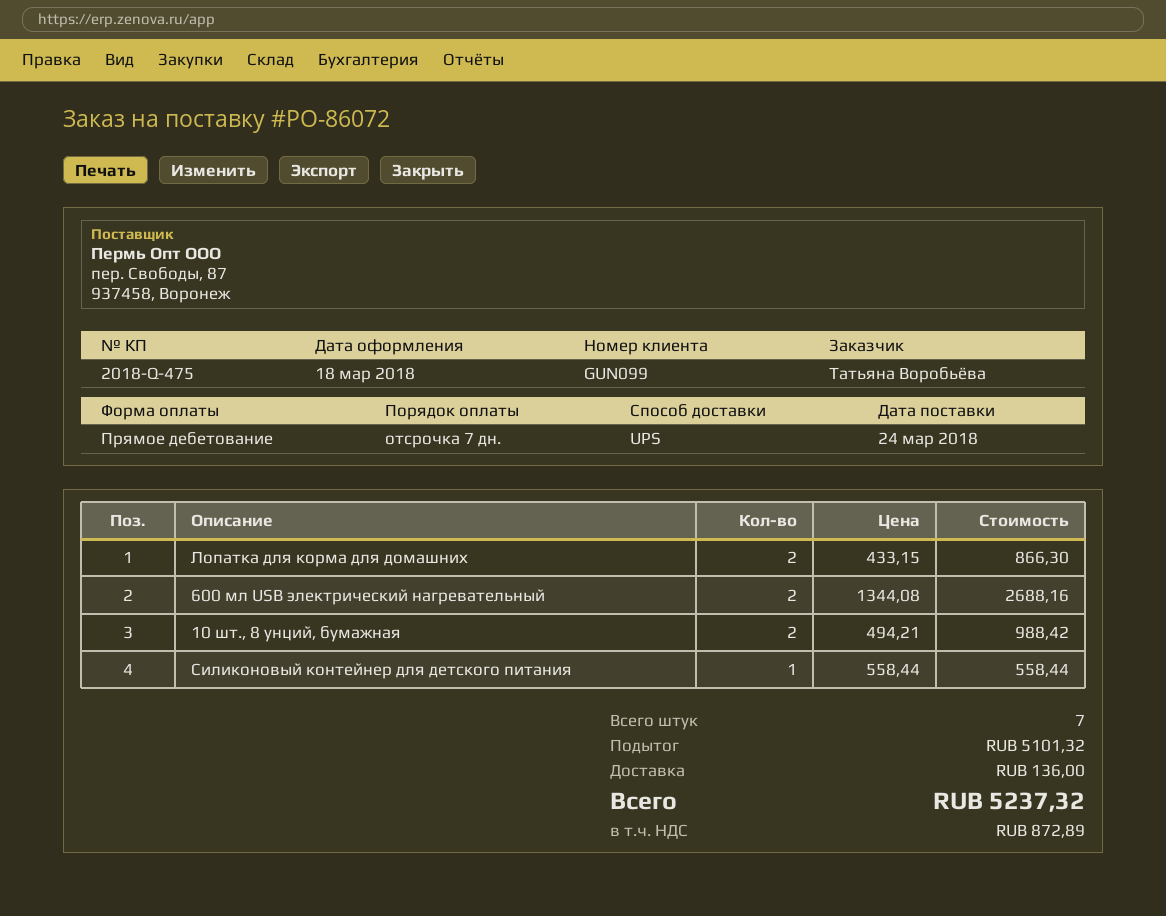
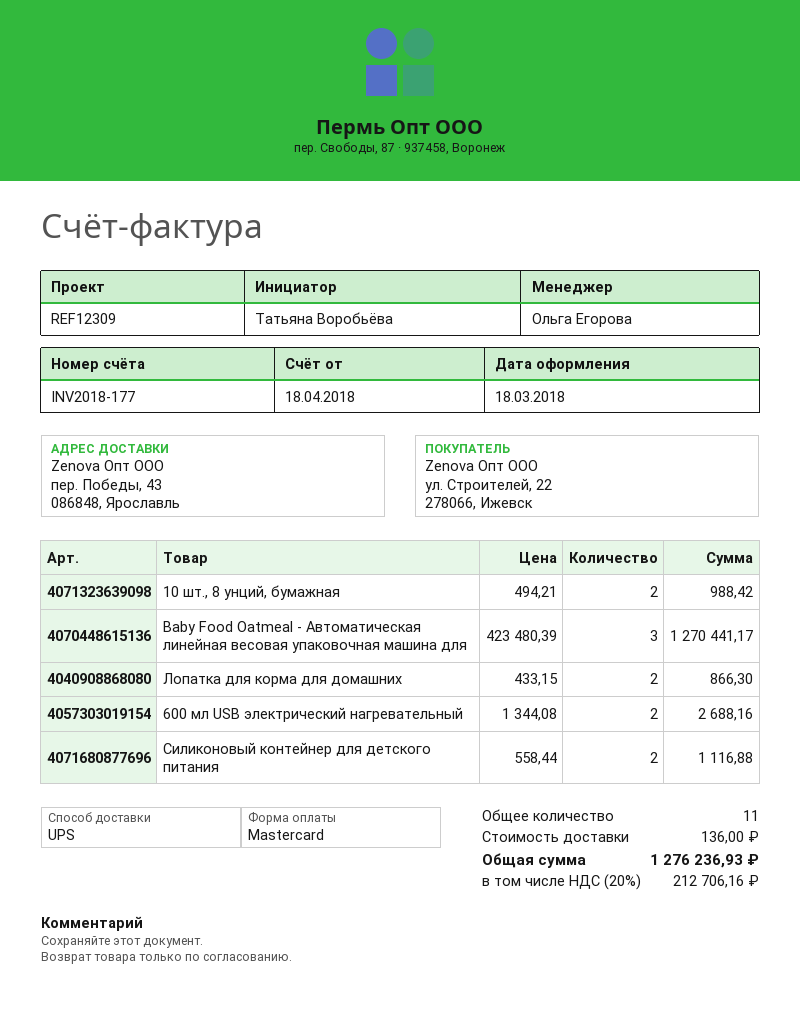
payment method: direct debit -> Mastercard
Силиконовый контейнер для детского питания: 1 x 558.44 = 558.44 -> 2 x 558.44 = 1116.88
Baby Food Oatmeal - Автоматическая линейная весовая упаковочная машина для: none -> 3 x 423480.39 = 1270441.17
total quantity: 7 -> 11
tax: 872.89 -> 212706.16
total: 5237.32 -> 1276236.93

